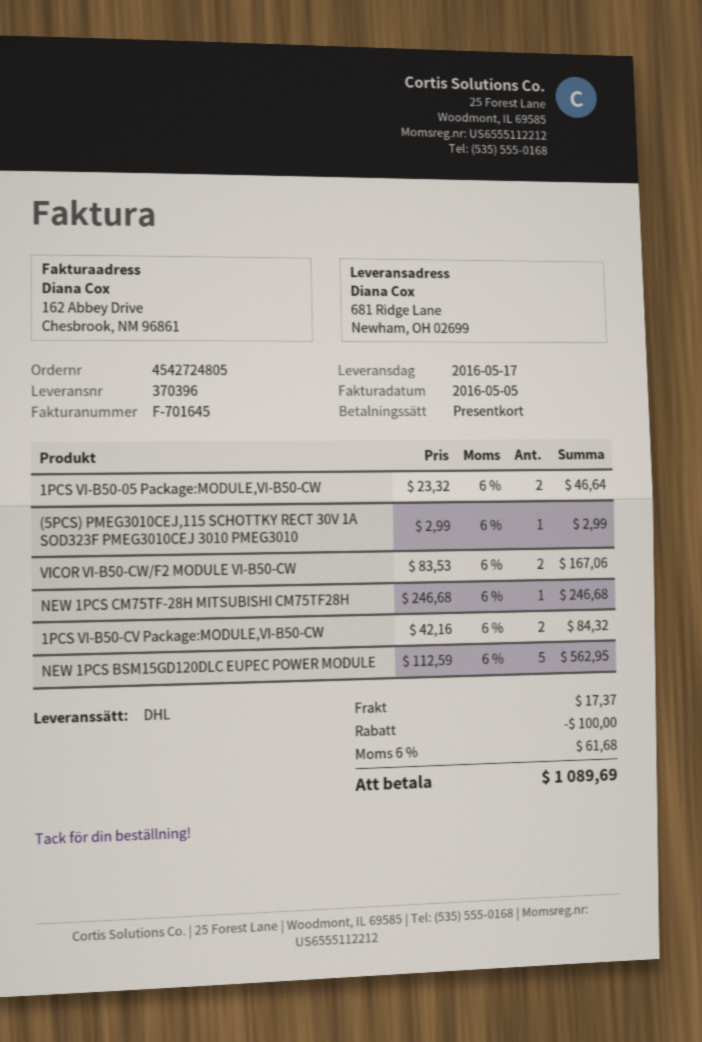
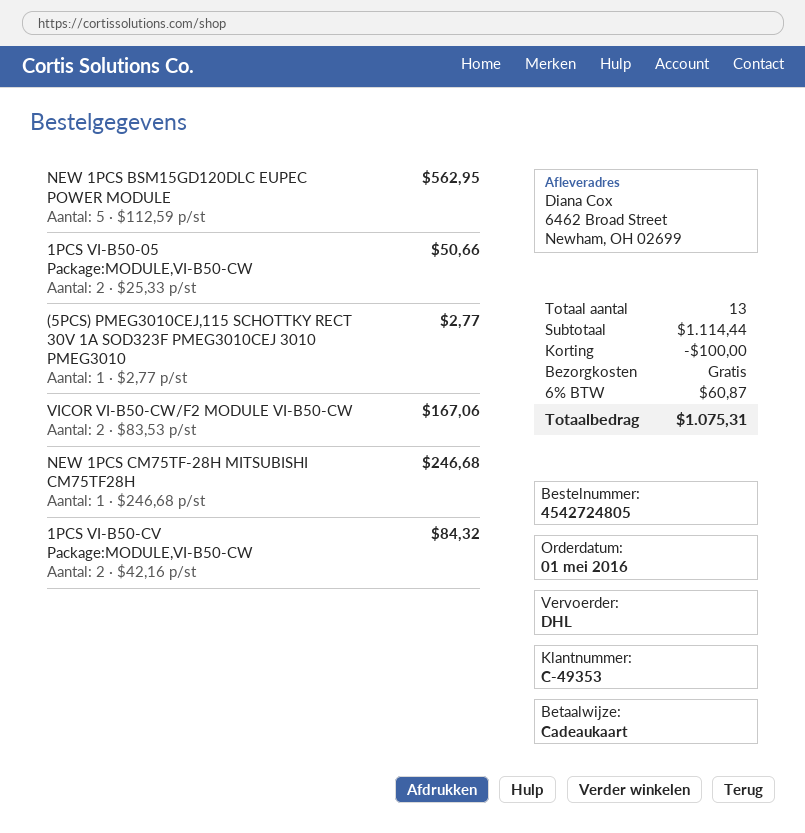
ship to: 681 Ridge Lane, Newham, OH 02699 -> 6462 Broad Street, Newham, OH 02699
1PCS VI-B50-05 Package:MODULE,VI-B50-CW: 2 x 23.32 = 46.64 -> 2 x 25.33 = 50.66
(5PCS) PMEG3010CEJ,115 SCHOTTKY RECT 30V 1A SOD323F PMEG3010CEJ 3010 PMEG3010: 1 x 2.99 = 2.99 -> 1 x 2.77 = 2.77
shipping: 17.37 -> 0.00
tax: 6% = 61.68 -> 6% = 60.87
total: 1089.69 -> 1075.31

